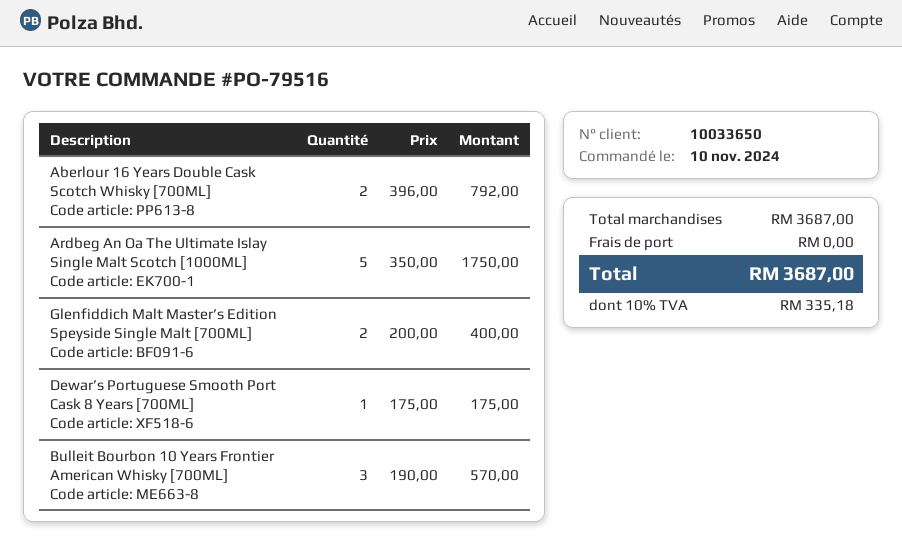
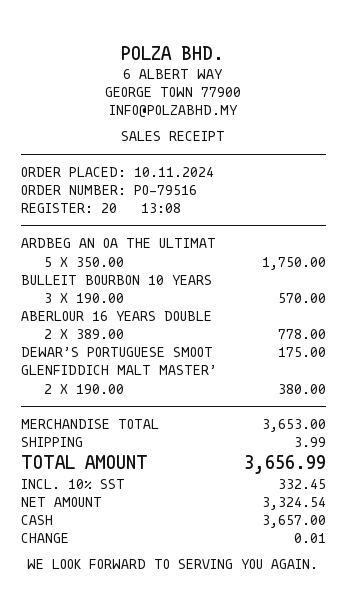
Aberlour 16 Years Double Cask Scotch Whisky [700ML]: 2 x 396.00 = 792.00 -> 2 x 389.00 = 778.00
Glenfiddich Malt Master’s Edition Speyside Single Malt [700ML]: 2 x 200.00 = 400.00 -> 2 x 190.00 = 380.00
subtotal: 3687.00 -> 3653.00
shipping: 0.00 -> 3.99
tax: 10% = 335.18 -> 10% = 332.45
total: 3687.00 -> 3656.99

